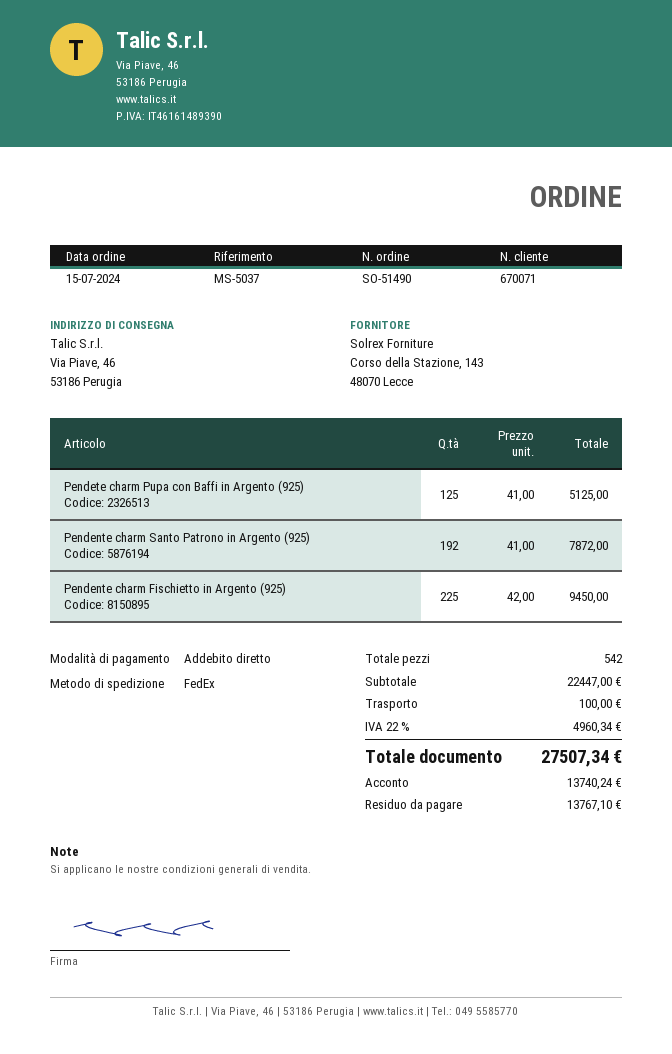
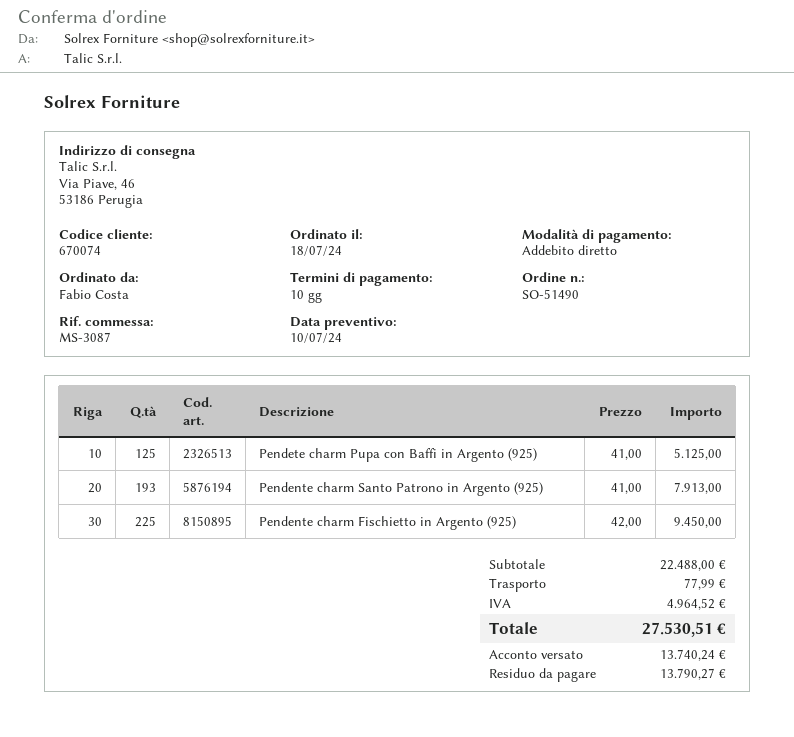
order date: 2024-07-15 -> 2024-07-18
customer number: 670071 -> 670074
reference: MS-5037 -> MS-3087
Pendente charm Santo Patrono in Argento (925): 192 x 41.00 = 7872.00 -> 193 x 41.00 = 7913.00
subtotal: 22447.00 -> 22488.00
shipping: 100.00 -> 77.99
tax: 4960.34 -> 4964.52
total: 27507.34 -> 27530.51
balance: 13767.10 -> 13790.27

